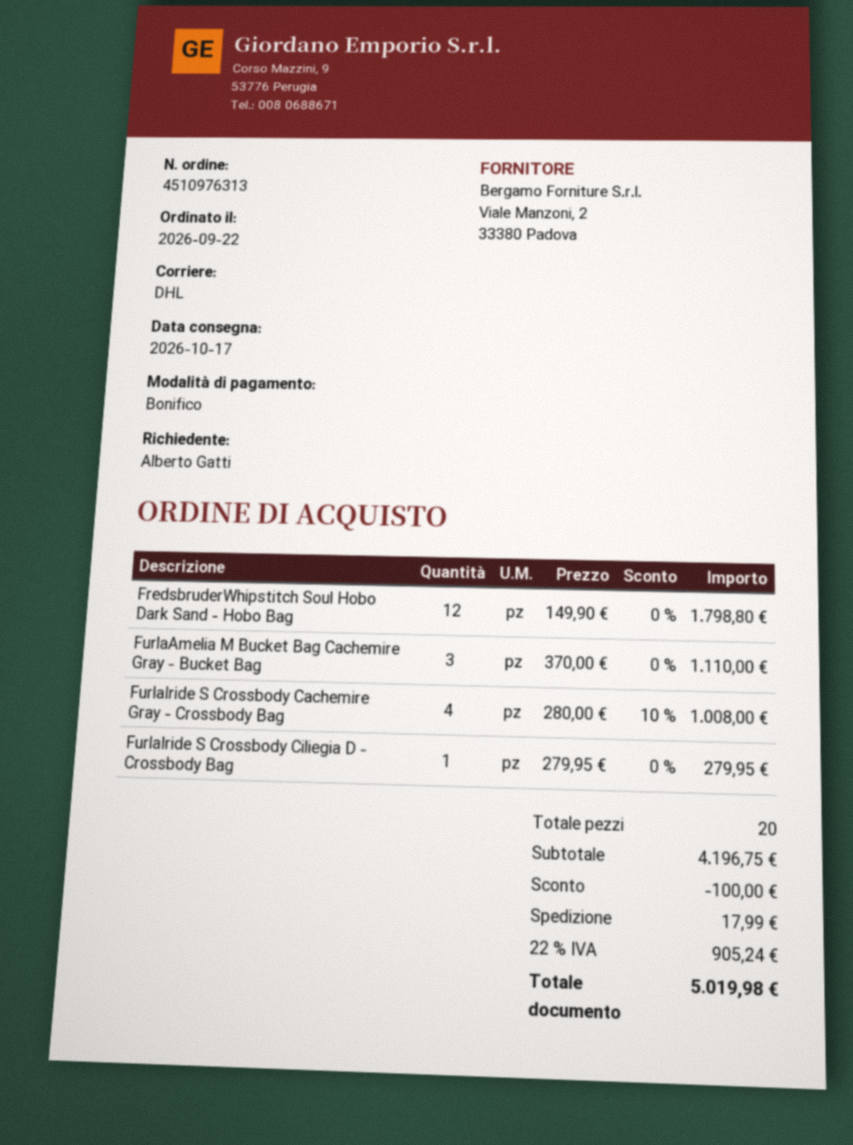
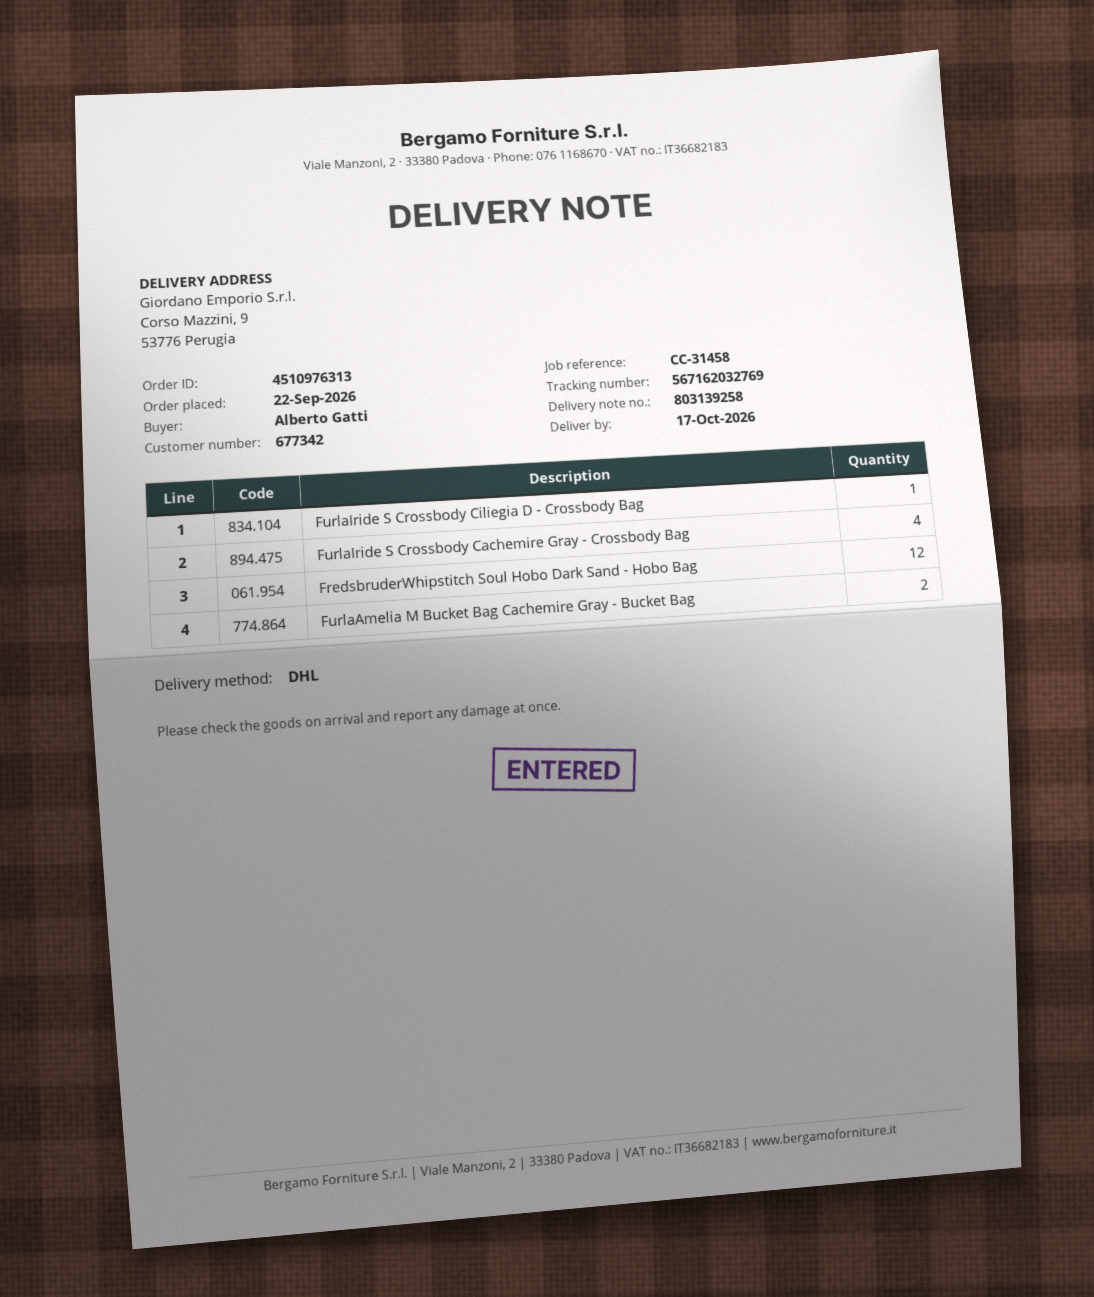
FurlaAmelia M Bucket Bag Cachemire Gray - Bucket Bag: 3 -> 2

